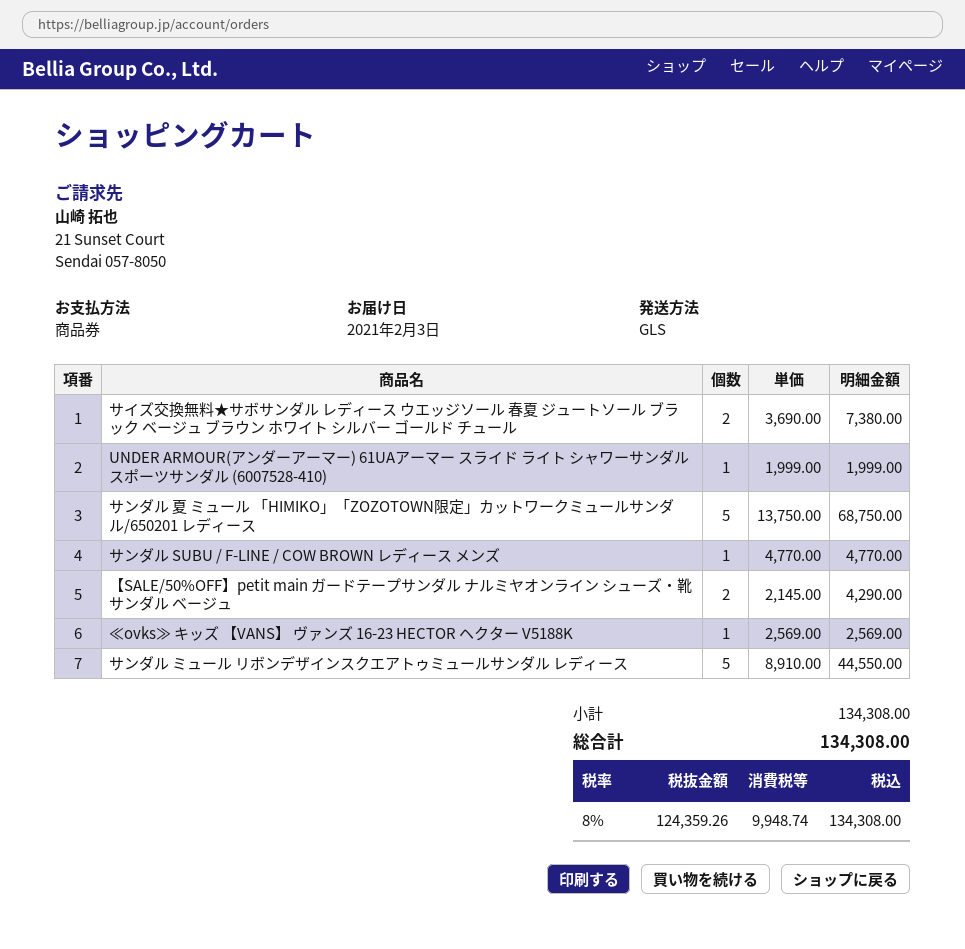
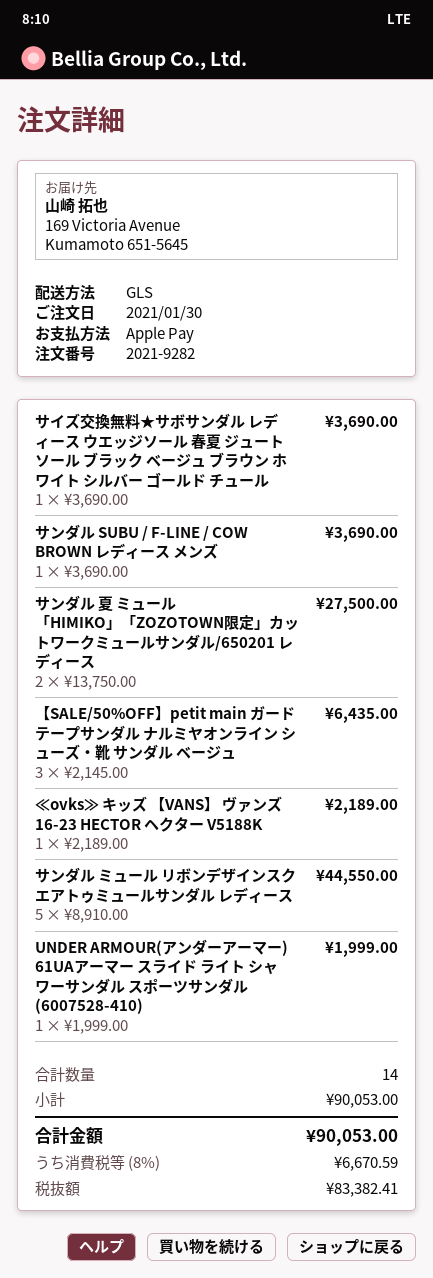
payment method: gift card -> Apple Pay
サイズ交換無料★サボサンダル レディース ウエッジソール 春夏 ジュートソール ブラック ベージュ ブラウン ホワイト シルバー ゴールド チュール: 2 x 3690.00 = 7380.00 -> 1 x 3690.00 = 3690.00
サンダル 夏 ミュール 「HIMIKO」「ZOZOTOWN限定」カットワークミュールサンダル/650201 レディース: 5 x 13750.00 = 68750.00 -> 2 x 13750.00 = 27500.00
サンダル SUBU / F-LINE / COW BROWN レディース メンズ: 1 x 4770.00 = 4770.00 -> 1 x 3690.00 = 3690.00
【SALE/50%OFF】petit main ガードテープサンダル ナルミヤオンライン シューズ・靴 サンダル ベージュ: 2 x 2145.00 = 4290.00 -> 3 x 2145.00 = 6435.00
≪ovks≫ キッズ 【VANS】 ヴァンズ 16-23 HECTOR ヘクター V5188K: 1 x 2569.00 = 2569.00 -> 1 x 2189.00 = 2189.00
subtotal: 134308.00 -> 90053.00
net: 124359.26 -> 83382.41
tax: 8% = 9948.74 -> 8% = 6670.59
total: 134308.00 -> 90053.00

